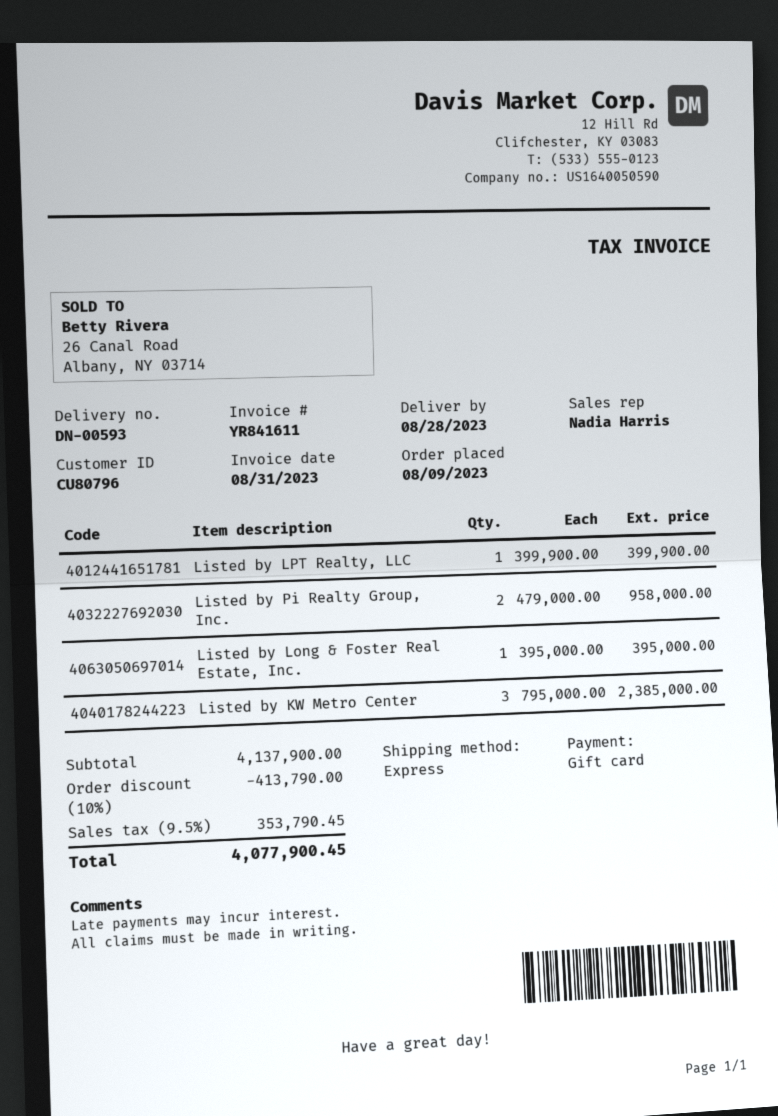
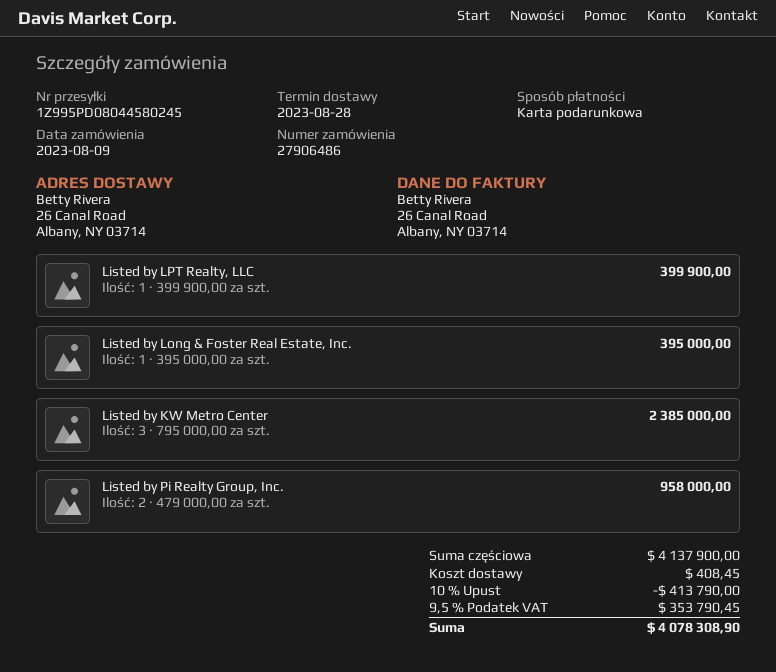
shipping: none -> 408.45
total: 4077900.45 -> 4078308.90

